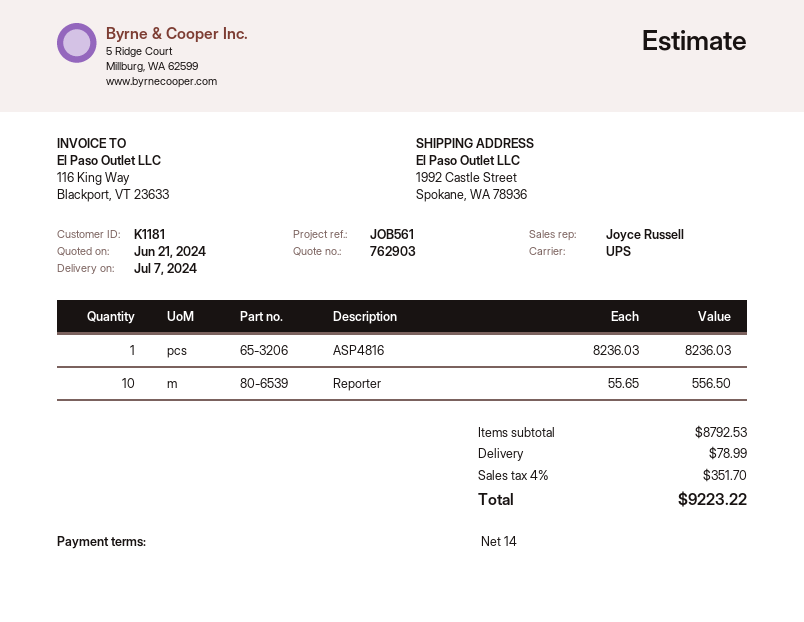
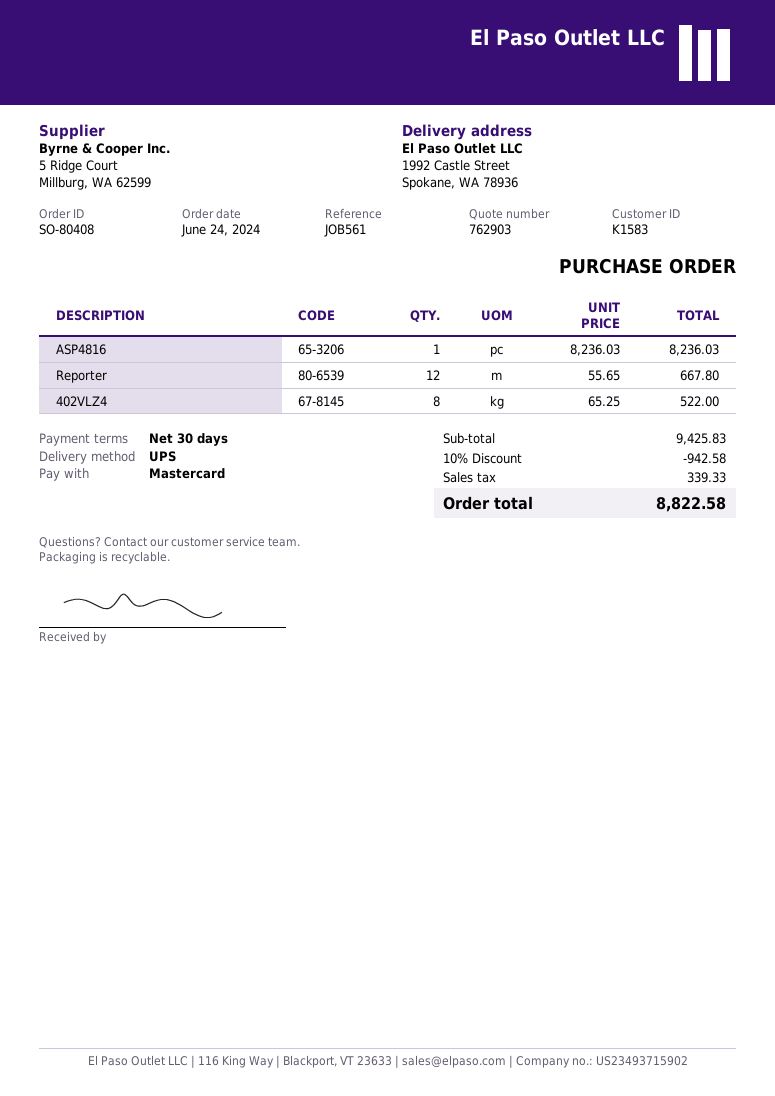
payment terms: 14 days -> 30 days
customer number: K1181 -> K1583
Reporter: 10 x 55.65 = 556.50 -> 12 x 55.65 = 667.80
402VLZ4: none -> 8 x 65.25 = 522.00
subtotal: 8792.53 -> 9425.83
discount: none -> 10% = 942.58
shipping: 78.99 -> none
tax: 351.70 -> 339.33
total: 9223.22 -> 8822.58

